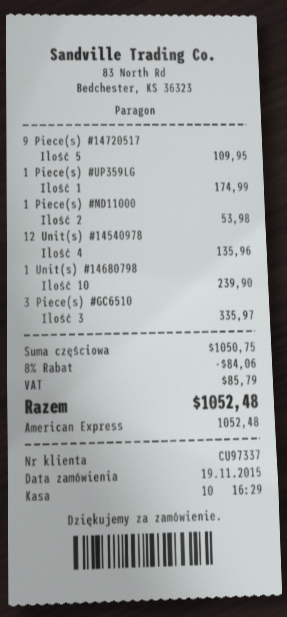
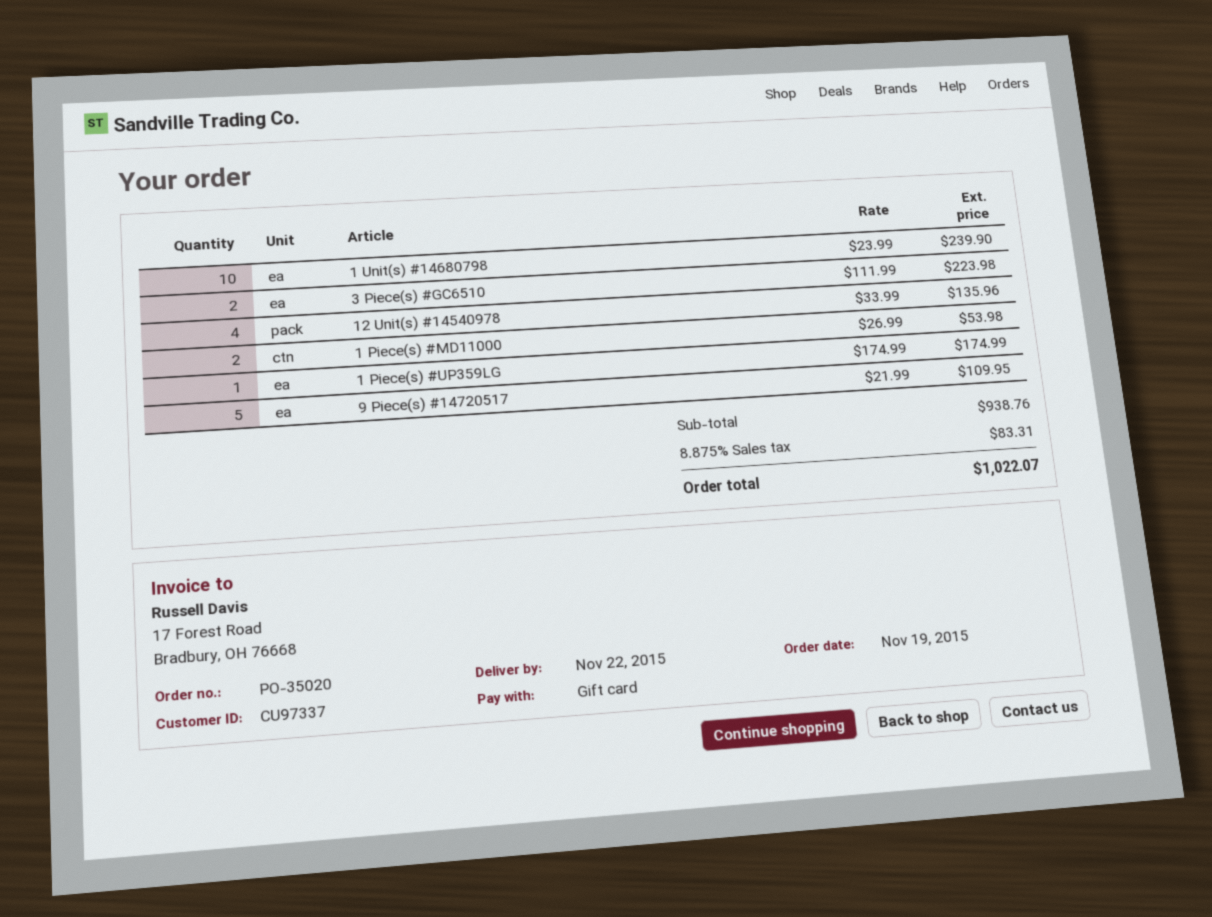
payment method: American Express -> gift card
3 Piece(s) #GC6510: 3 for 335.97 -> 2 for 223.98
subtotal: 1050.75 -> 938.76
discount: 8% = 84.06 -> none
tax: 85.79 -> 83.31
total: 1052.48 -> 1022.07

